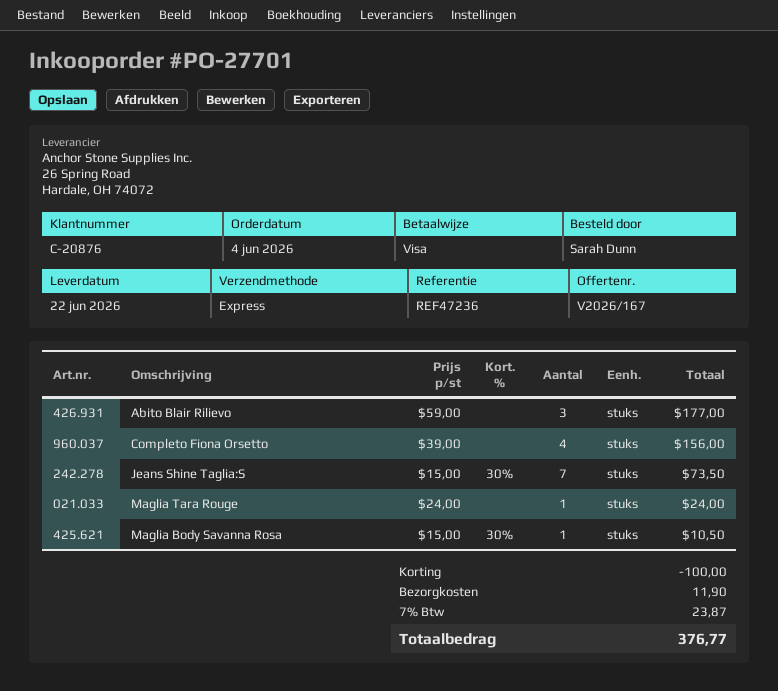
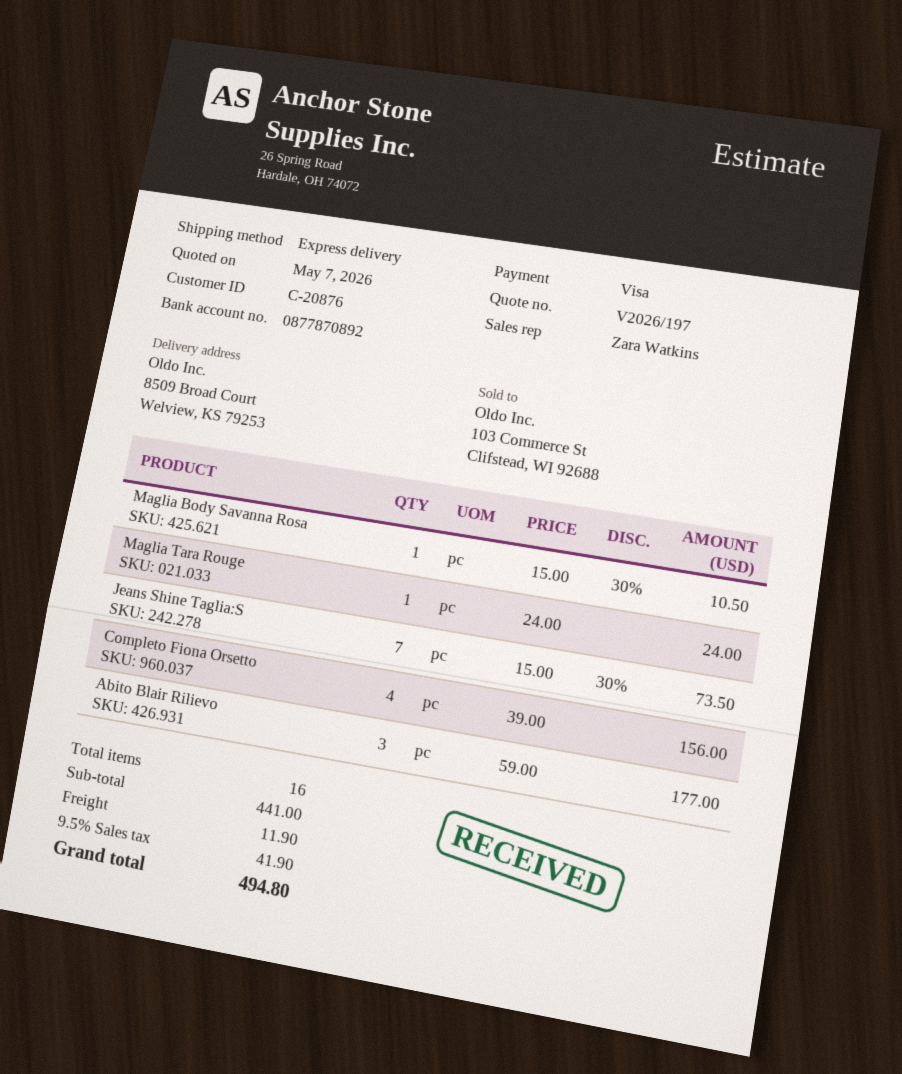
quote number: V2026/167 -> V2026/197
discount: 100.00 -> none
tax: 7% = 23.87 -> 9.5% = 41.90
total: 376.77 -> 494.80

